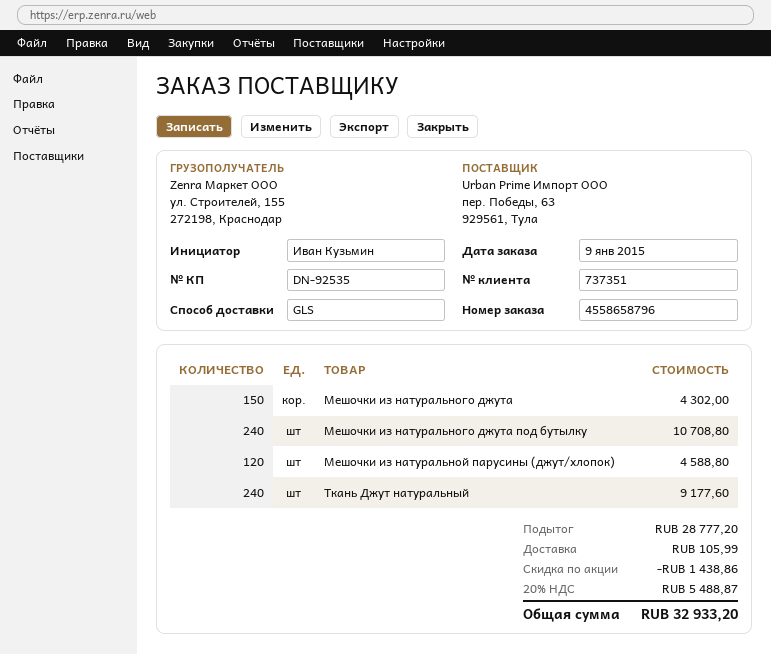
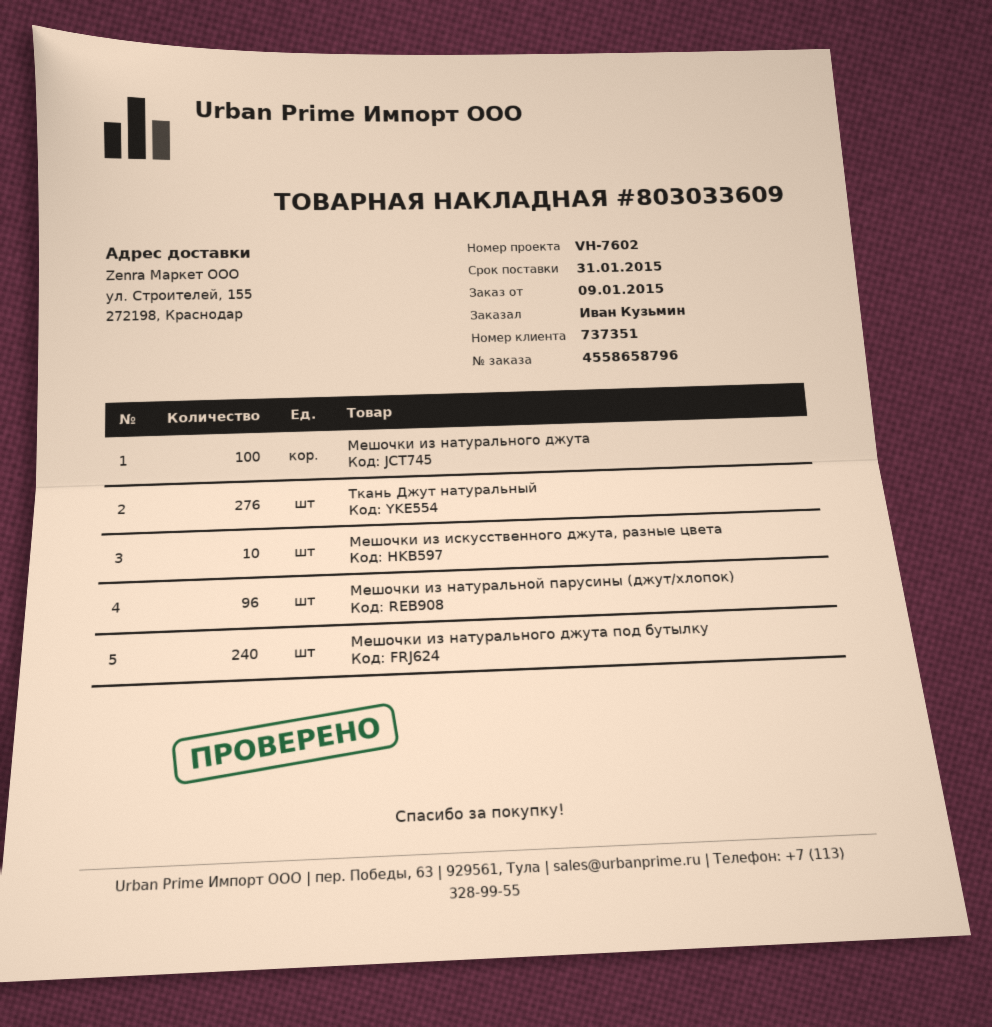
Мешочки из натурального джута: 150 -> 100
Мешочки из натуральной парусины (джут/хлопок): 120 -> 96
Ткань Джут натуральный: 240 -> 276
Мешочки из искусственного джута, разные цвета: none -> 10

